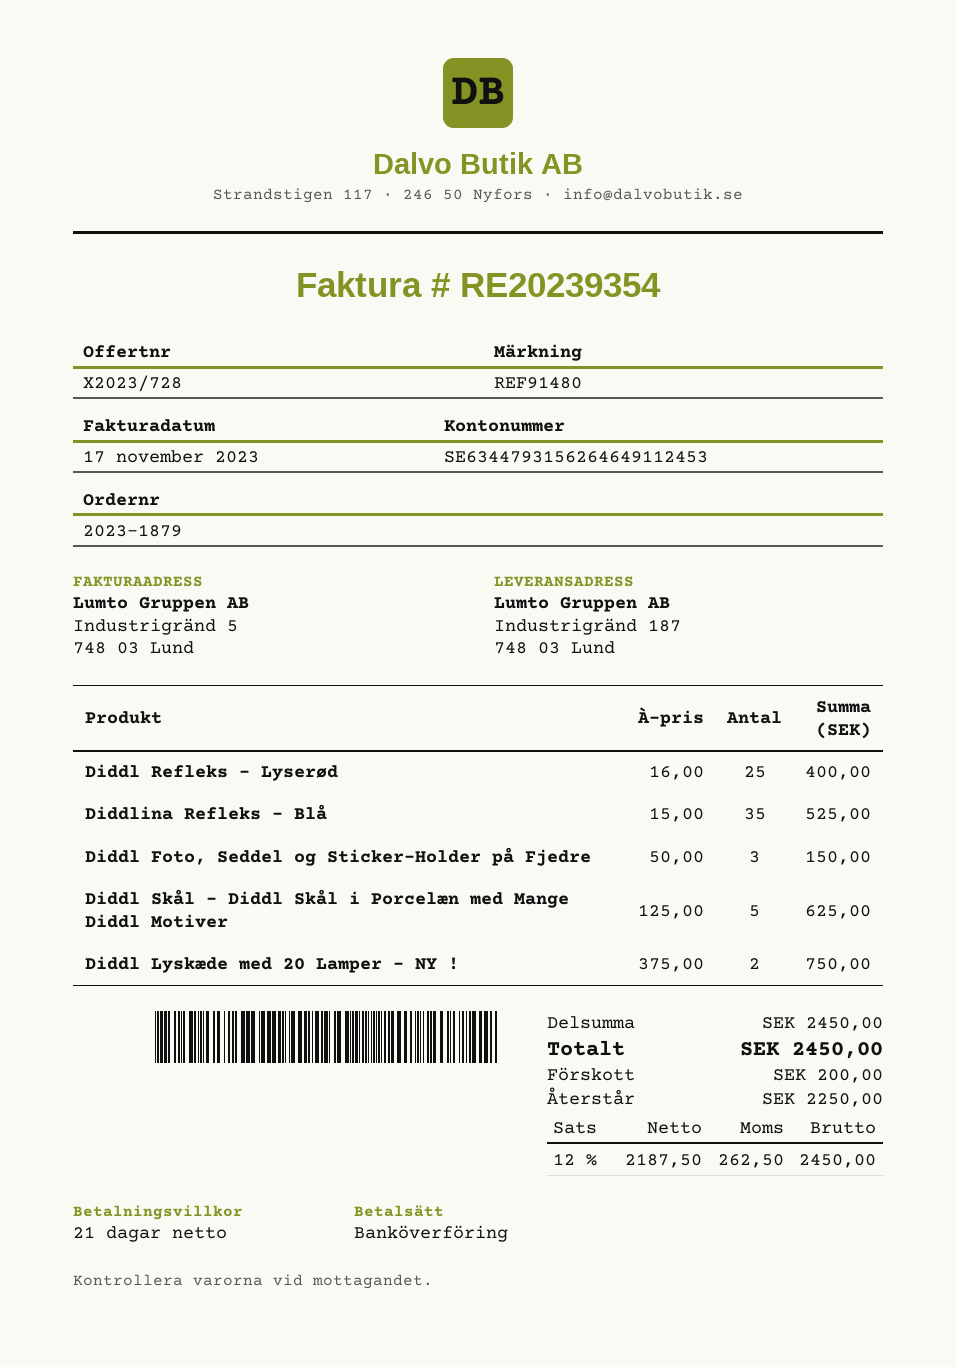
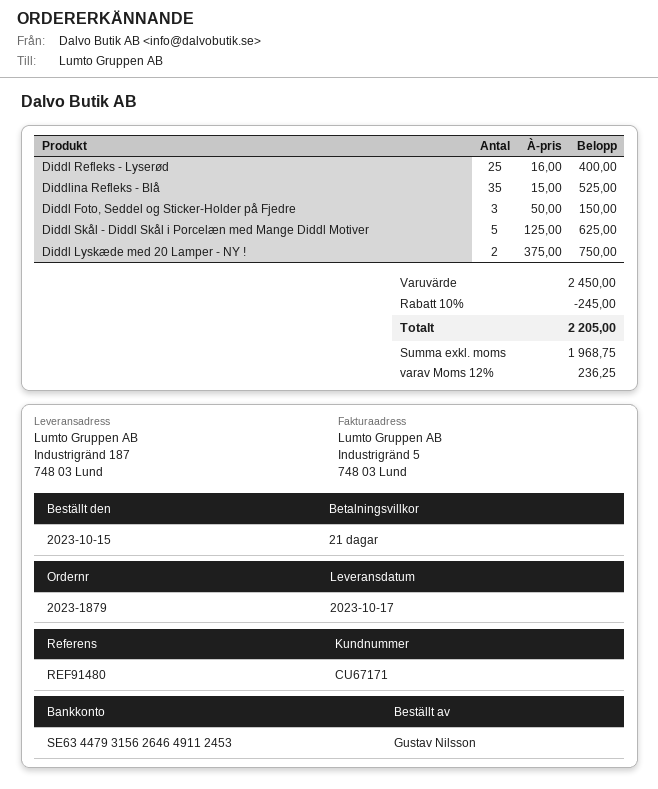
discount: none -> 10% = 245.00
net: 2187.50 -> 1968.75
tax: 12% = 262.50 -> 12% = 236.25
total: 2450.00 -> 2205.00

